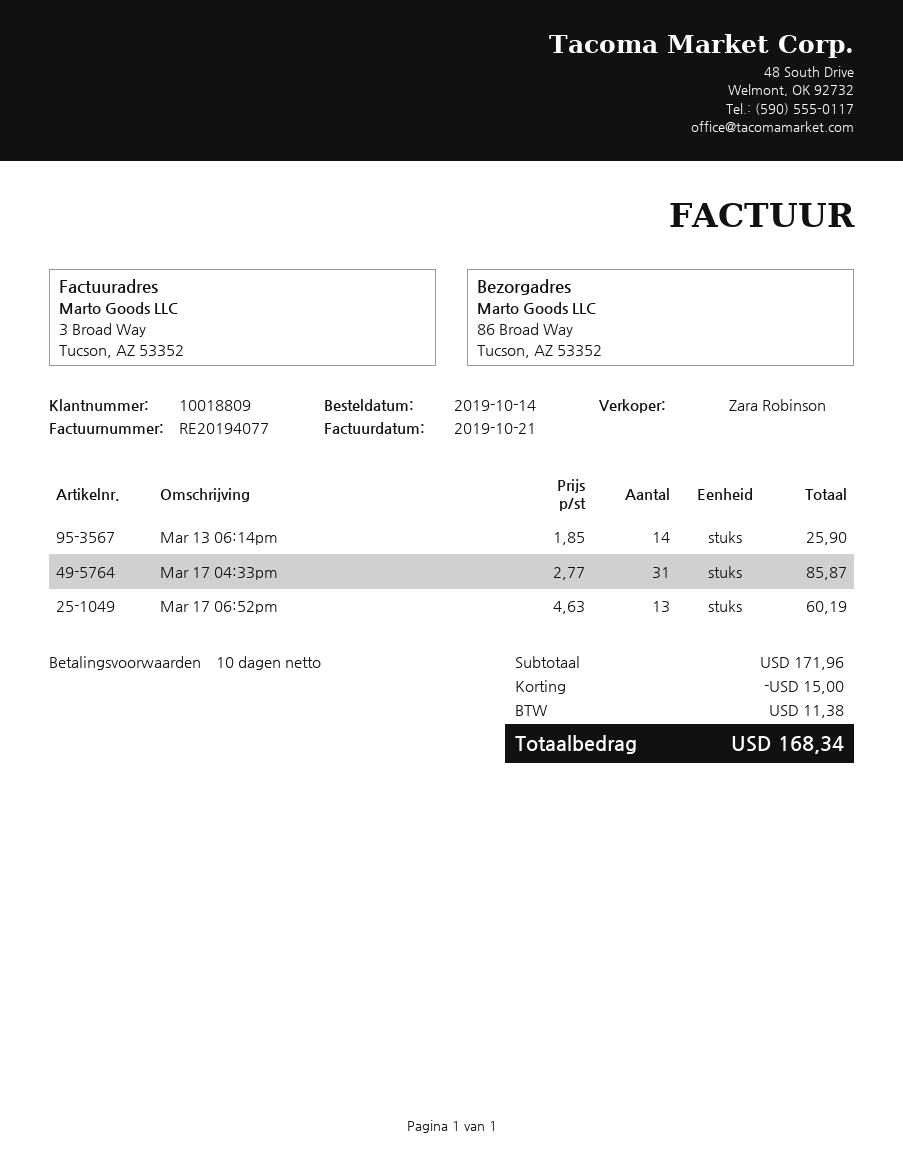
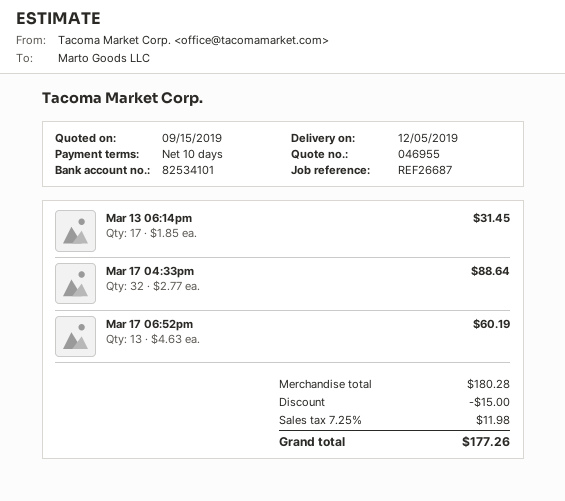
Mar 13 06:14pm: 14 x 1.85 = 25.90 -> 17 x 1.85 = 31.45
Mar 17 04:33pm: 31 x 2.77 = 85.87 -> 32 x 2.77 = 88.64
subtotal: 171.96 -> 180.28
tax: 11.38 -> 11.98
total: 168.34 -> 177.26

